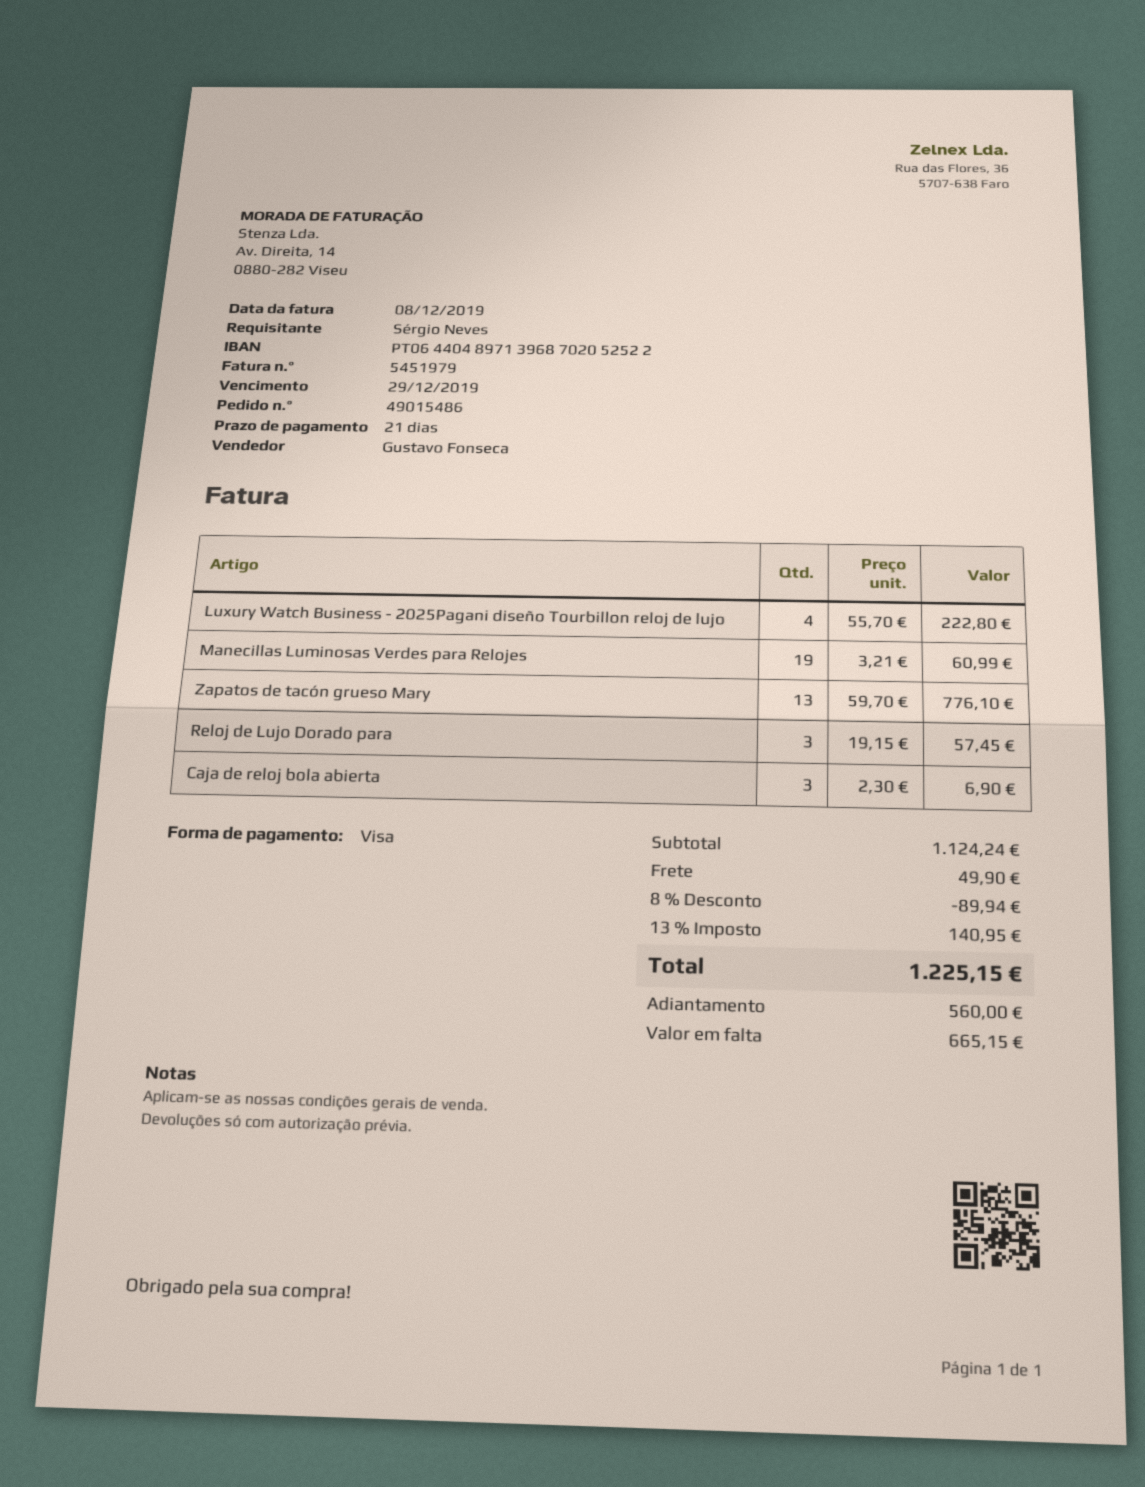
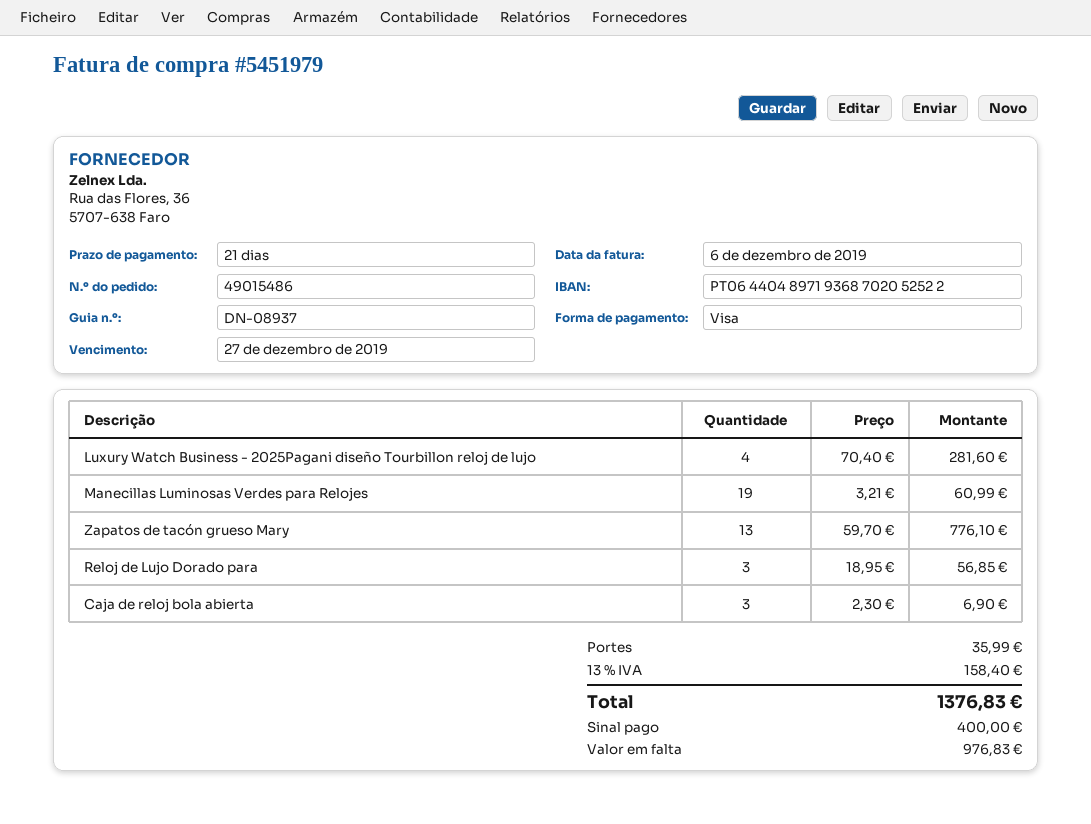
invoice date: 2019-12-08 -> 2019-12-06
due date: 2019-12-29 -> 2019-12-27
bank account: PT06440489713968702052522 -> PT06440489719368702052522
Luxury Watch Business - 2025Pagani diseño Tourbillon reloj de lujo: 4 x 55.70 = 222.80 -> 4 x 70.40 = 281.60
Reloj de Lujo Dorado para: 3 x 19.15 = 57.45 -> 3 x 18.95 = 56.85
discount: 8% = 89.94 -> none
shipping: 49.90 -> 35.99
tax: 13% = 140.95 -> 13% = 158.40
total: 1225.15 -> 1376.83
deposit: 560.00 -> 400.00
balance: 665.15 -> 976.83

